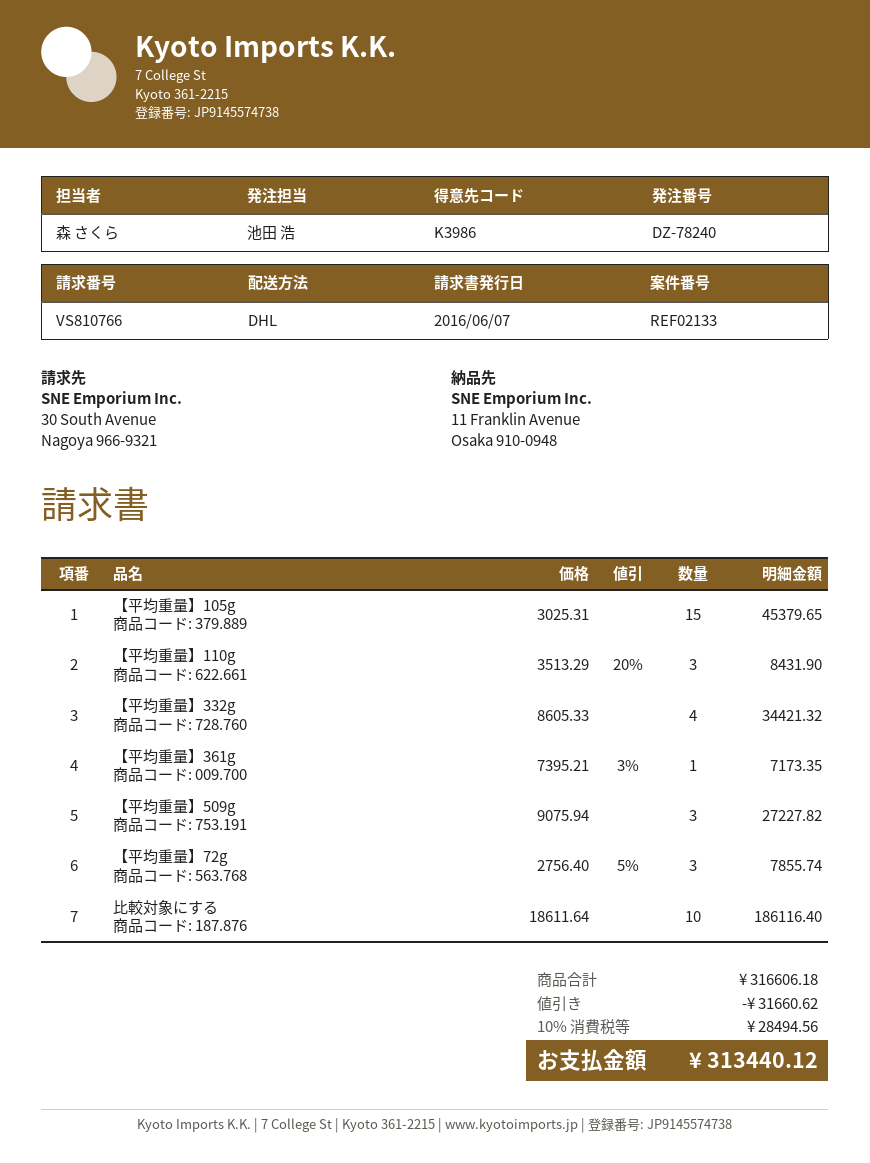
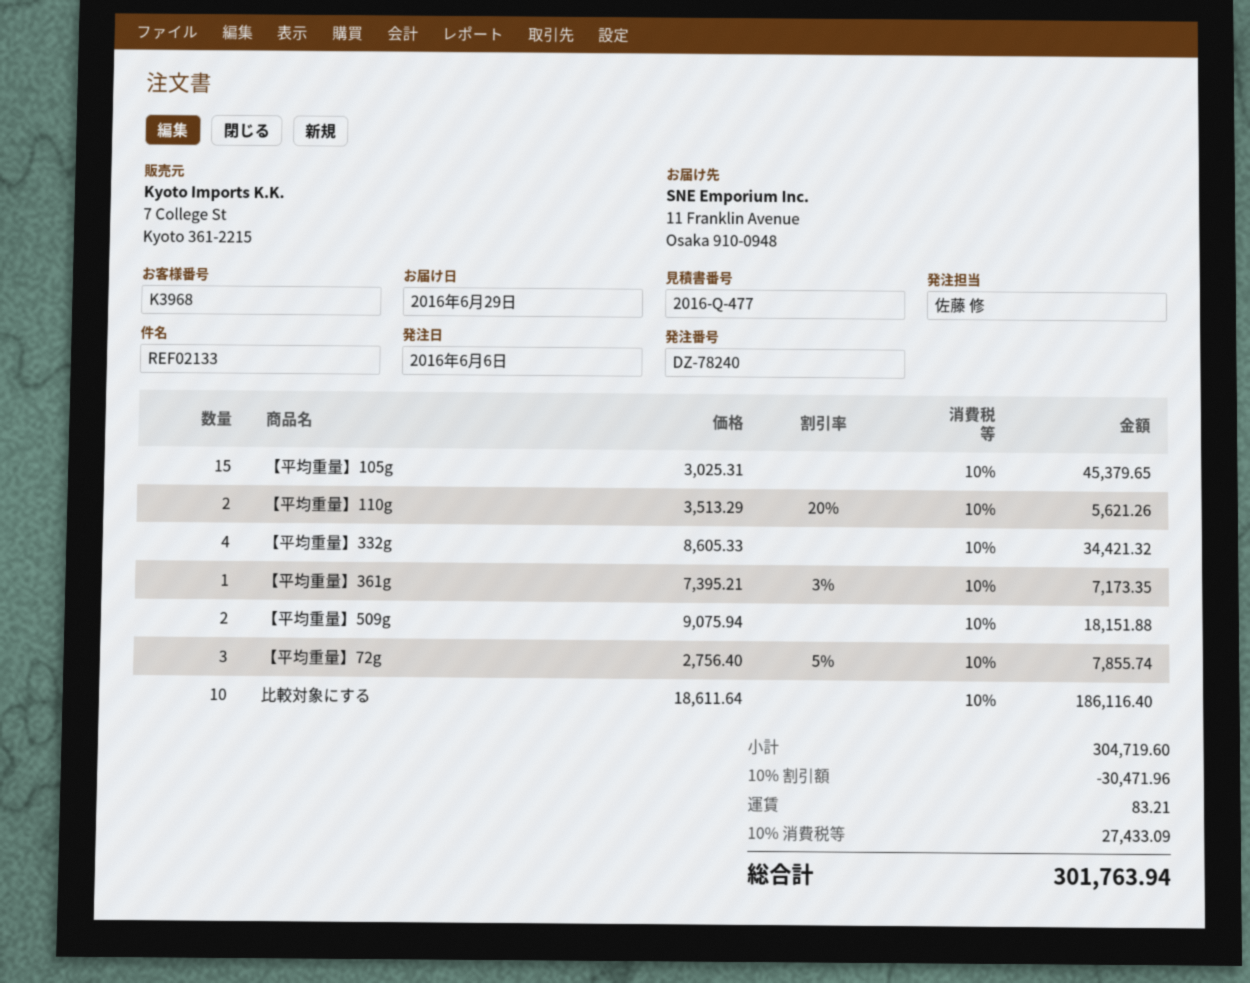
customer number: K3986 -> K3968
ordered by: 池田 浩 -> 佐藤 修
【平均重量】110g: 3 x 3513.29 - 20% = 8431.90 -> 2 x 3513.29 - 20% = 5621.26
【平均重量】509g: 3 x 9075.94 = 27227.82 -> 2 x 9075.94 = 18151.88
subtotal: 316606.18 -> 304719.60
discount: 31660.62 -> 30471.96
shipping: none -> 83.21
tax: 10% = 28494.56 -> 10% = 27433.09
total: 313440.12 -> 301763.94

